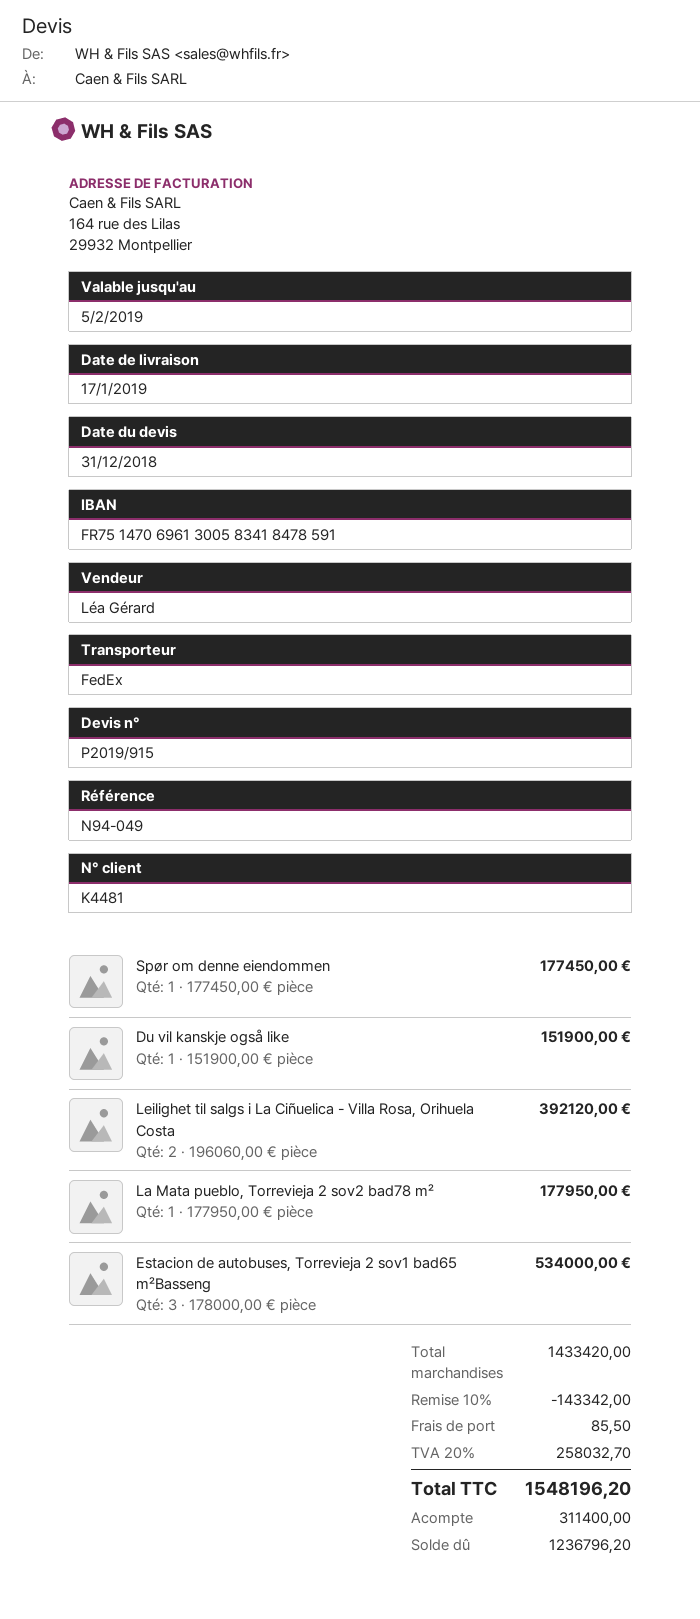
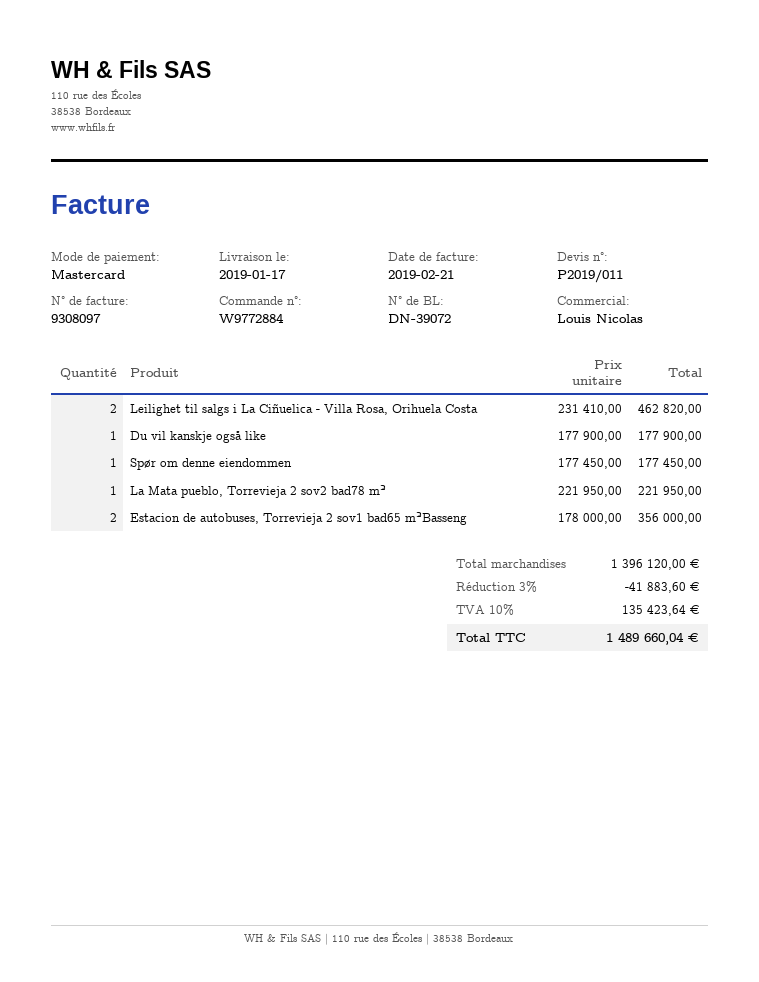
quote number: P2019/915 -> P2019/011
sales rep: Léa Gérard -> Louis Nicolas
Du vil kanskje også like: 1 x 151900.00 = 151900.00 -> 1 x 177900.00 = 177900.00
Leilighet til salgs i La Ciñuelica - Villa Rosa, Orihuela Costa: 2 x 196060.00 = 392120.00 -> 2 x 231410.00 = 462820.00
La Mata pueblo, Torrevieja 2 sov2 bad78 m²: 1 x 177950.00 = 177950.00 -> 1 x 221950.00 = 221950.00
Estacion de autobuses, Torrevieja 2 sov1 bad65 m²Basseng: 3 x 178000.00 = 534000.00 -> 2 x 178000.00 = 356000.00
subtotal: 1433420.00 -> 1396120.00
discount: 10% = 143342.00 -> 3% = 41883.60
shipping: 85.50 -> none
tax: 20% = 258032.70 -> 10% = 135423.64
total: 1548196.20 -> 1489660.04

